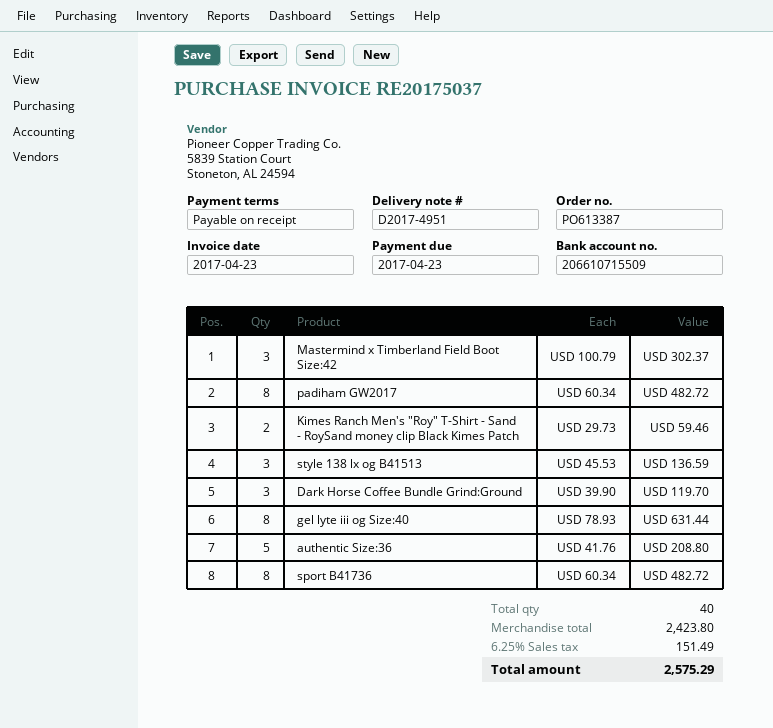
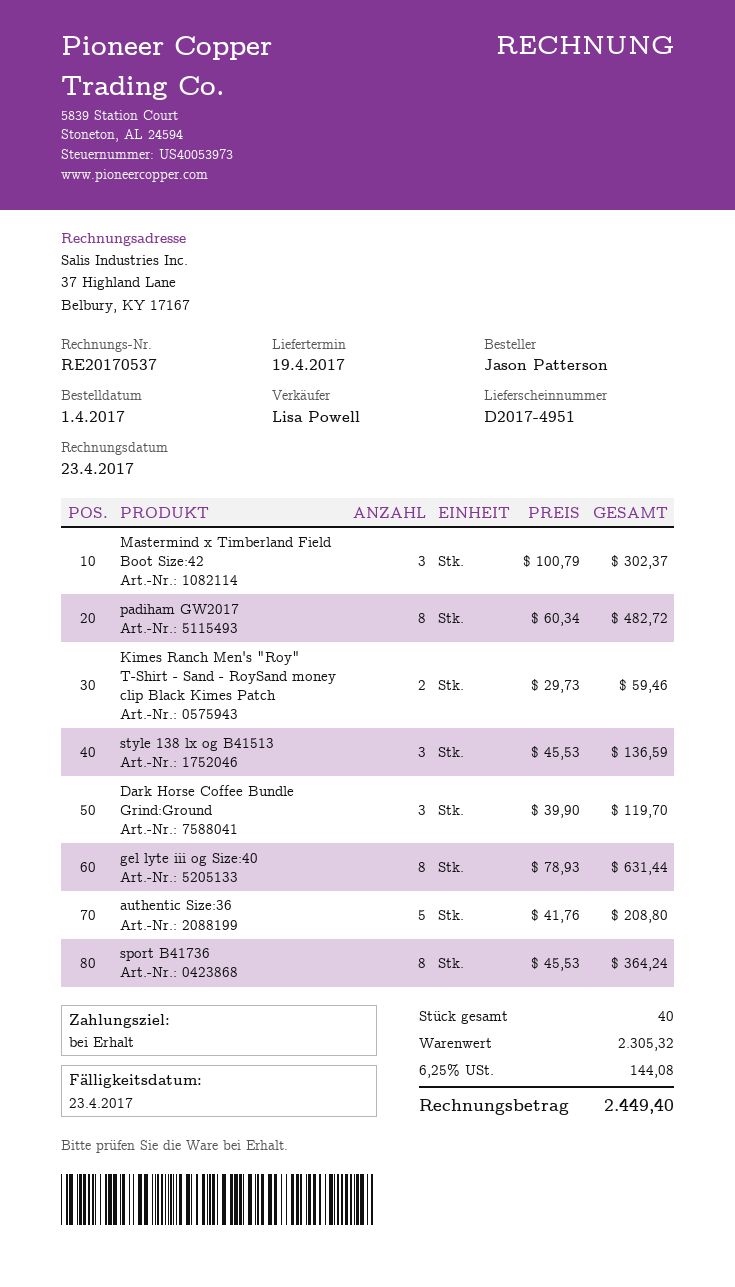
invoice number: RE20175037 -> RE20170537
sport B41736: 8 x 60.34 = 482.72 -> 8 x 45.53 = 364.24
subtotal: 2423.80 -> 2305.32
tax: 6.25% = 151.49 -> 6.25% = 144.08
total: 2575.29 -> 2449.40

